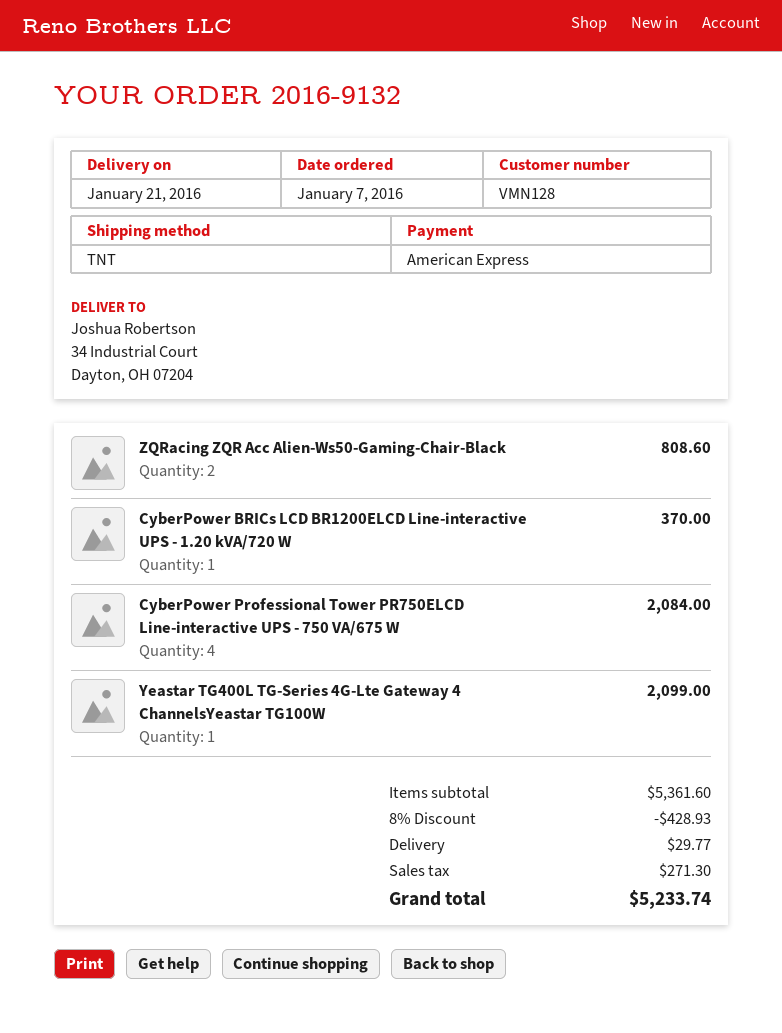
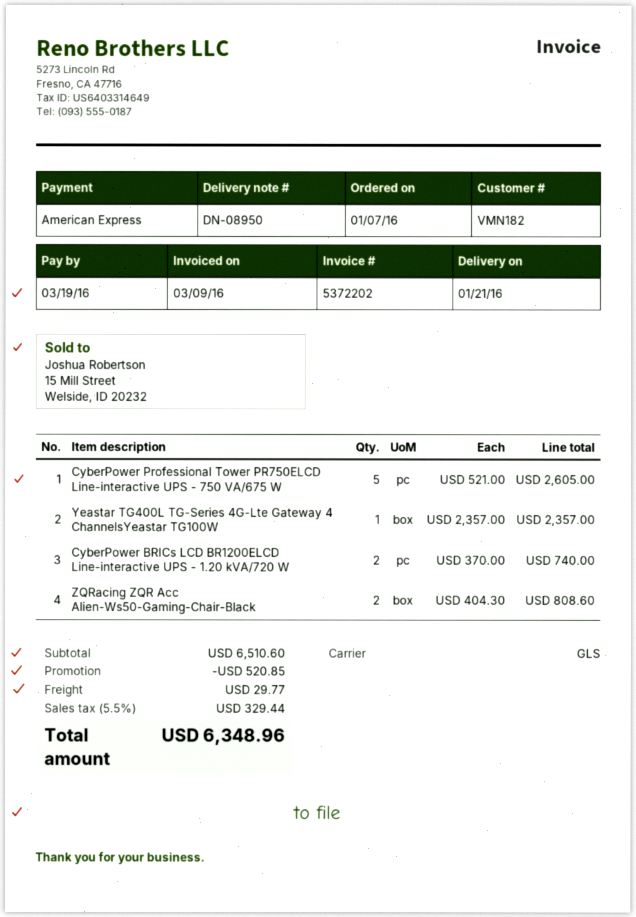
customer number: VMN128 -> VMN182
shipping method: TNT -> GLS
CyberPower BRICs LCD BR1200ELCD Line-interactive UPS - 1.20 kVA/720 W: 1 for 370.00 -> 2 for 740.00
CyberPower Professional Tower PR750ELCD Line-interactive UPS - 750 VA/675 W: 4 for 2084.00 -> 5 for 2605.00
Yeastar TG400L TG-Series 4G-Lte Gateway 4 ChannelsYeastar TG100W: 1 for 2099.00 -> 1 for 2357.00
subtotal: 5361.60 -> 6510.60
discount: 428.93 -> 520.85
tax: 271.30 -> 329.44
total: 5233.74 -> 6348.96

